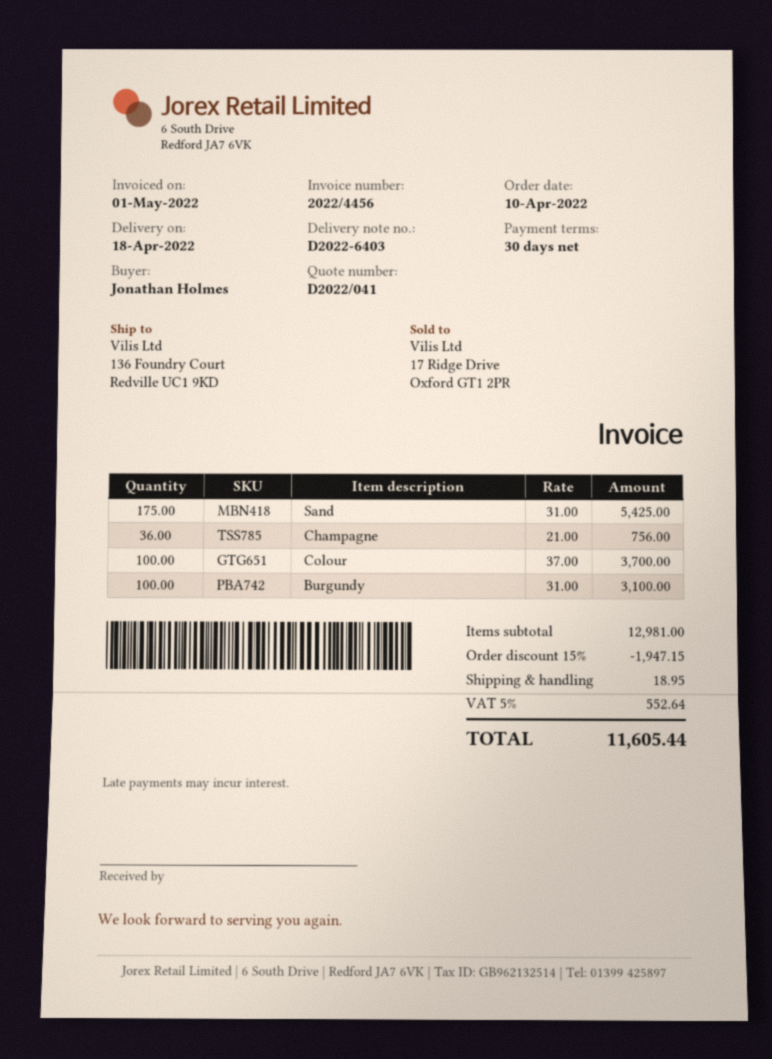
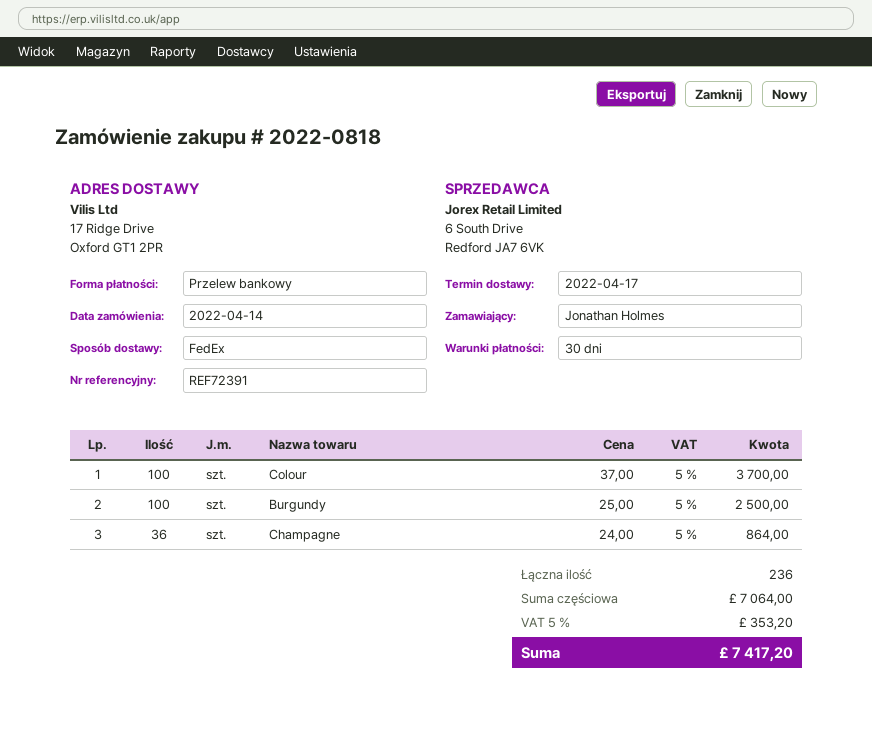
order date: 2022-04-10 -> 2022-04-14
delivery date: 2022-04-18 -> 2022-04-17
ship to: 136 Foundry Court, Redville UC1 9KD -> 17 Ridge Drive, Oxford GT1 2PR
Sand: 175 x 31.00 = 5425.00 -> none
Champagne: 36 x 21.00 = 756.00 -> 36 x 24.00 = 864.00
Burgundy: 100 x 31.00 = 3100.00 -> 100 x 25.00 = 2500.00
subtotal: 12981.00 -> 7064.00
discount: 15% = 1947.15 -> none
shipping: 18.95 -> none
tax: 5% = 552.64 -> 5% = 353.20
total: 11605.44 -> 7417.20

